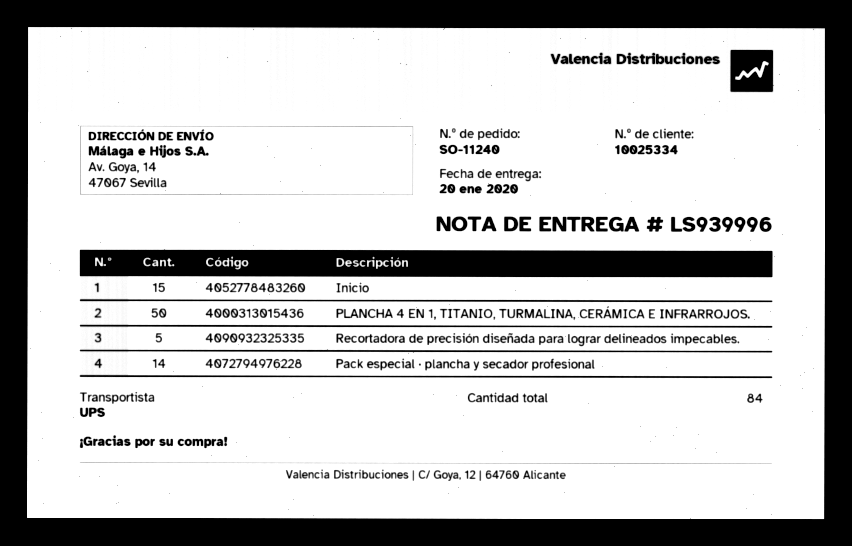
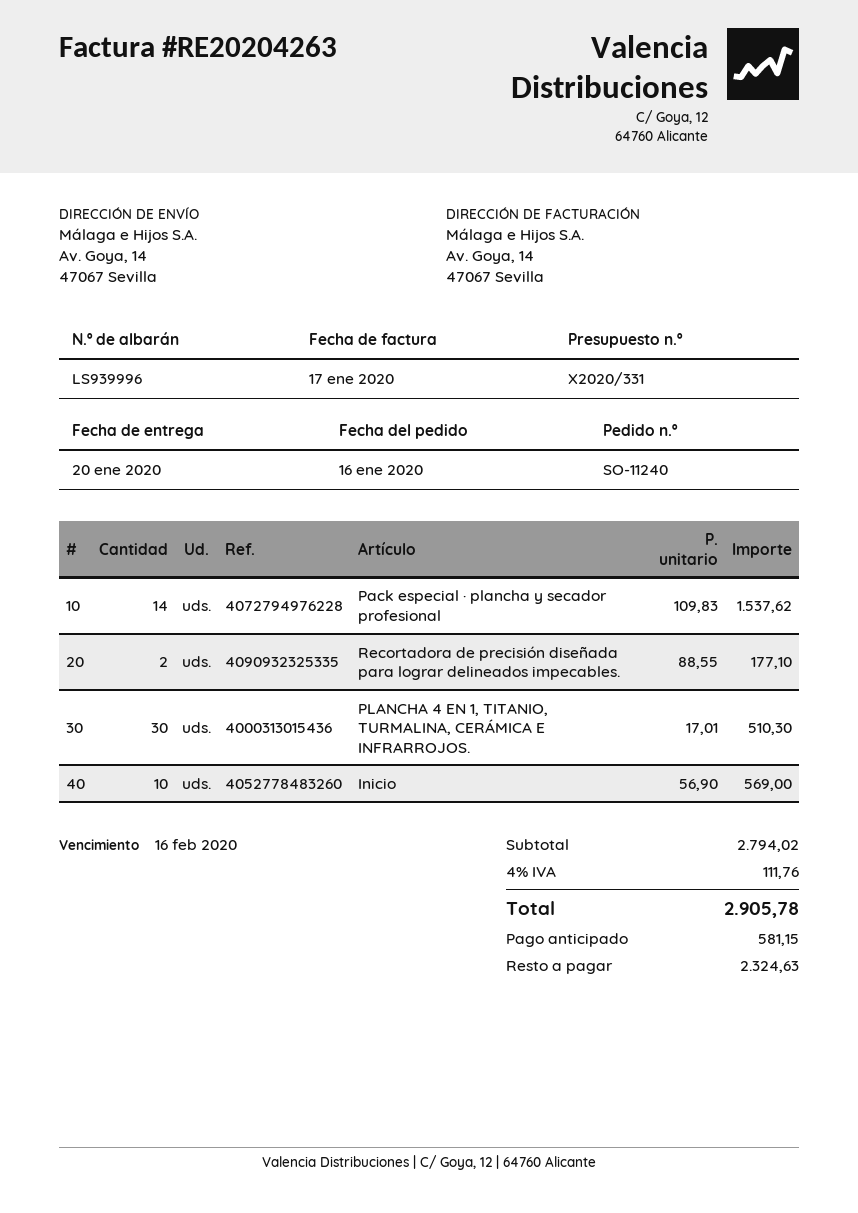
Inicio: 15 -> 10
PLANCHA 4 EN 1, TITANIO, TURMALINA, CERÁMICA E INFRARROJOS.: 50 -> 30
Recortadora de precisión diseñada para lograr delineados impecables.: 5 -> 2

